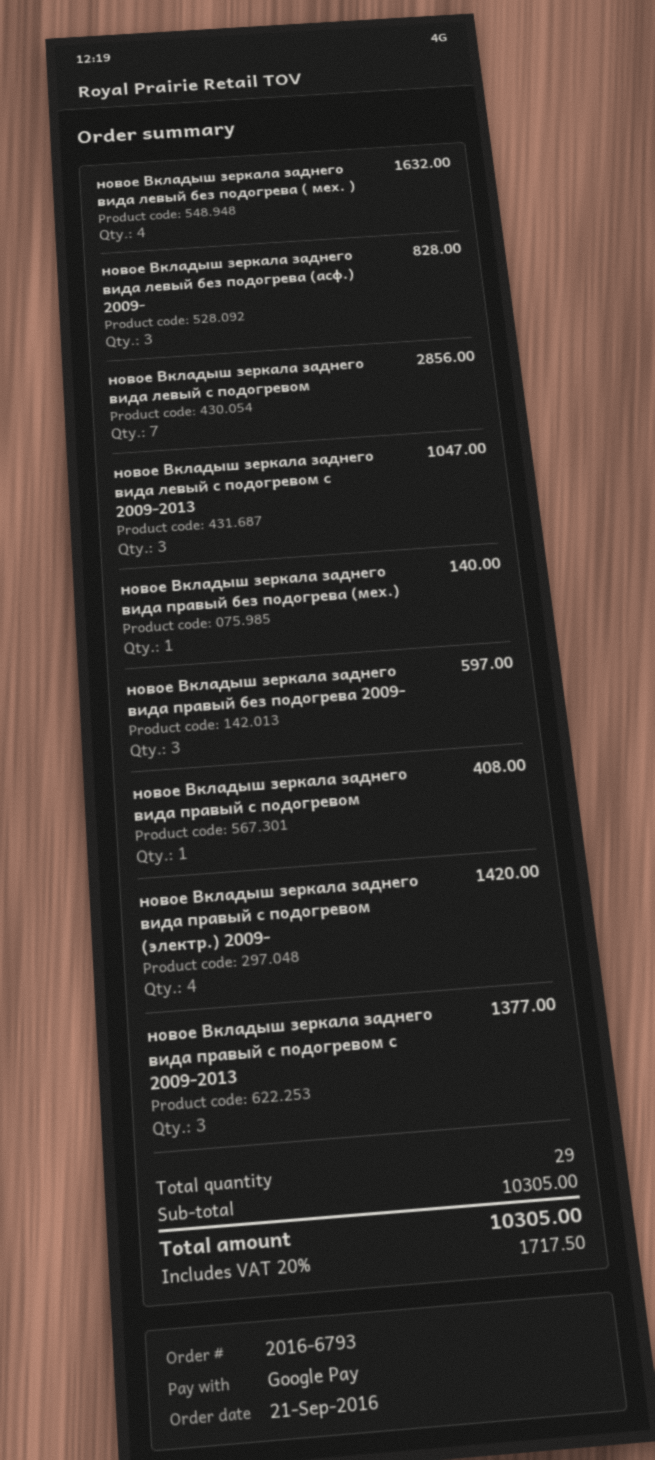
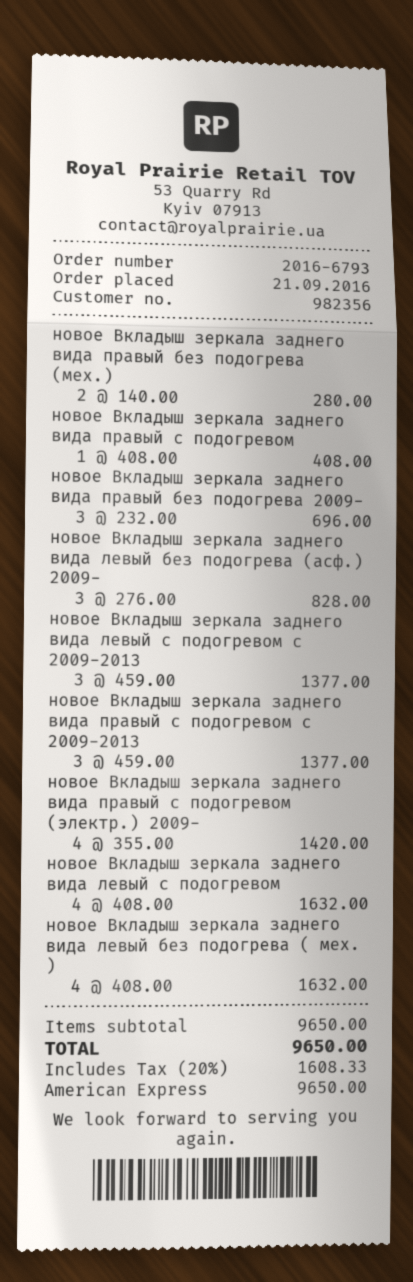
payment method: Google Pay -> American Express
новое Вкладыш зеркала заднего вида левый с подогревом: 7 for 2856.00 -> 4 for 1632.00
новое Вкладыш зеркала заднего вида левый с подогревом с 2009-2013: 3 for 1047.00 -> 3 for 1377.00
новое Вкладыш зеркала заднего вида правый без подогрева (мех.): 1 for 140.00 -> 2 for 280.00
новое Вкладыш зеркала заднего вида правый без подогрева 2009-: 3 for 597.00 -> 3 for 696.00
subtotal: 10305.00 -> 9650.00
tax: 20% = 1717.50 -> 20% = 1608.33
total: 10305.00 -> 9650.00

